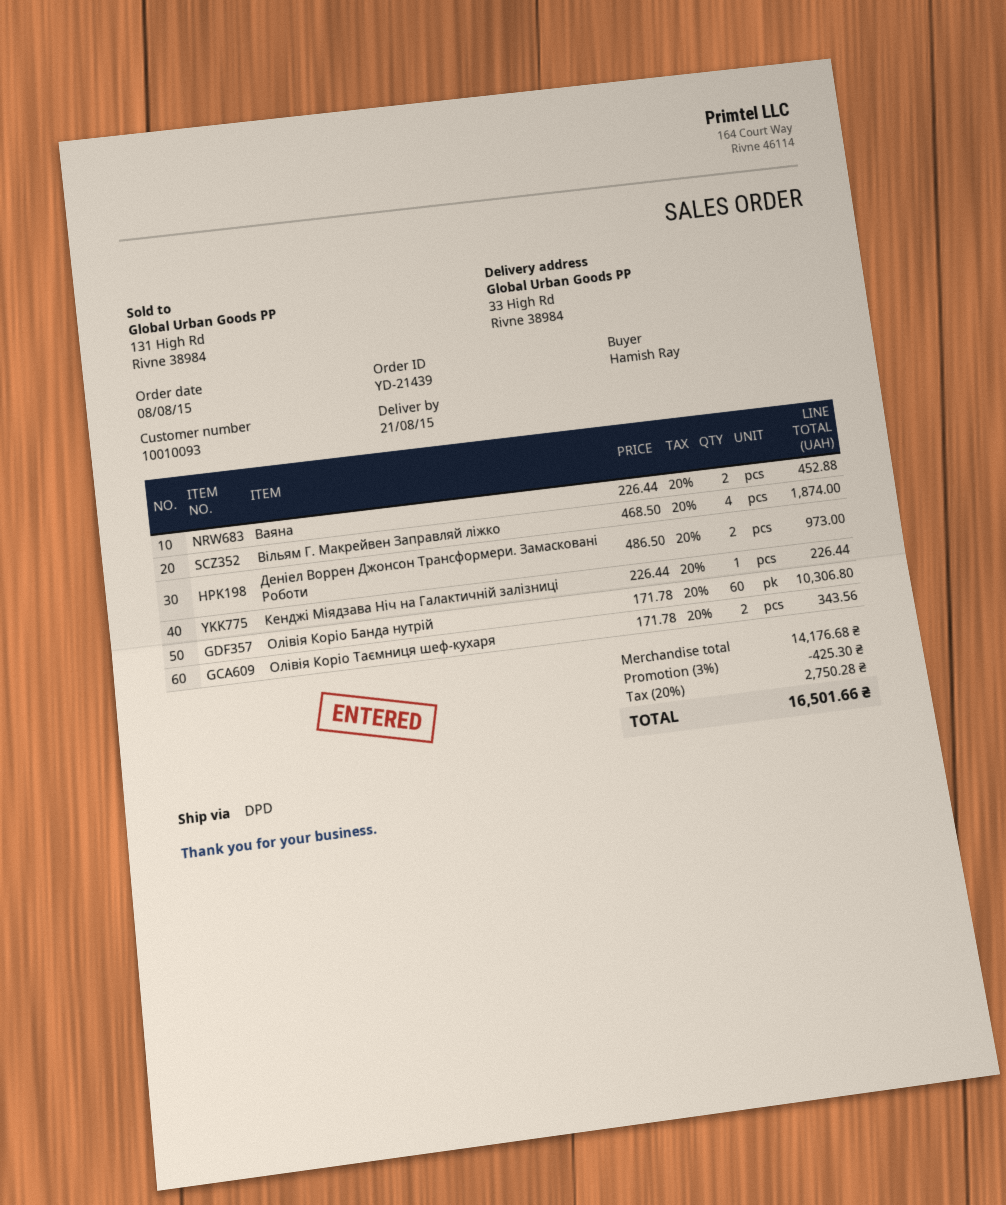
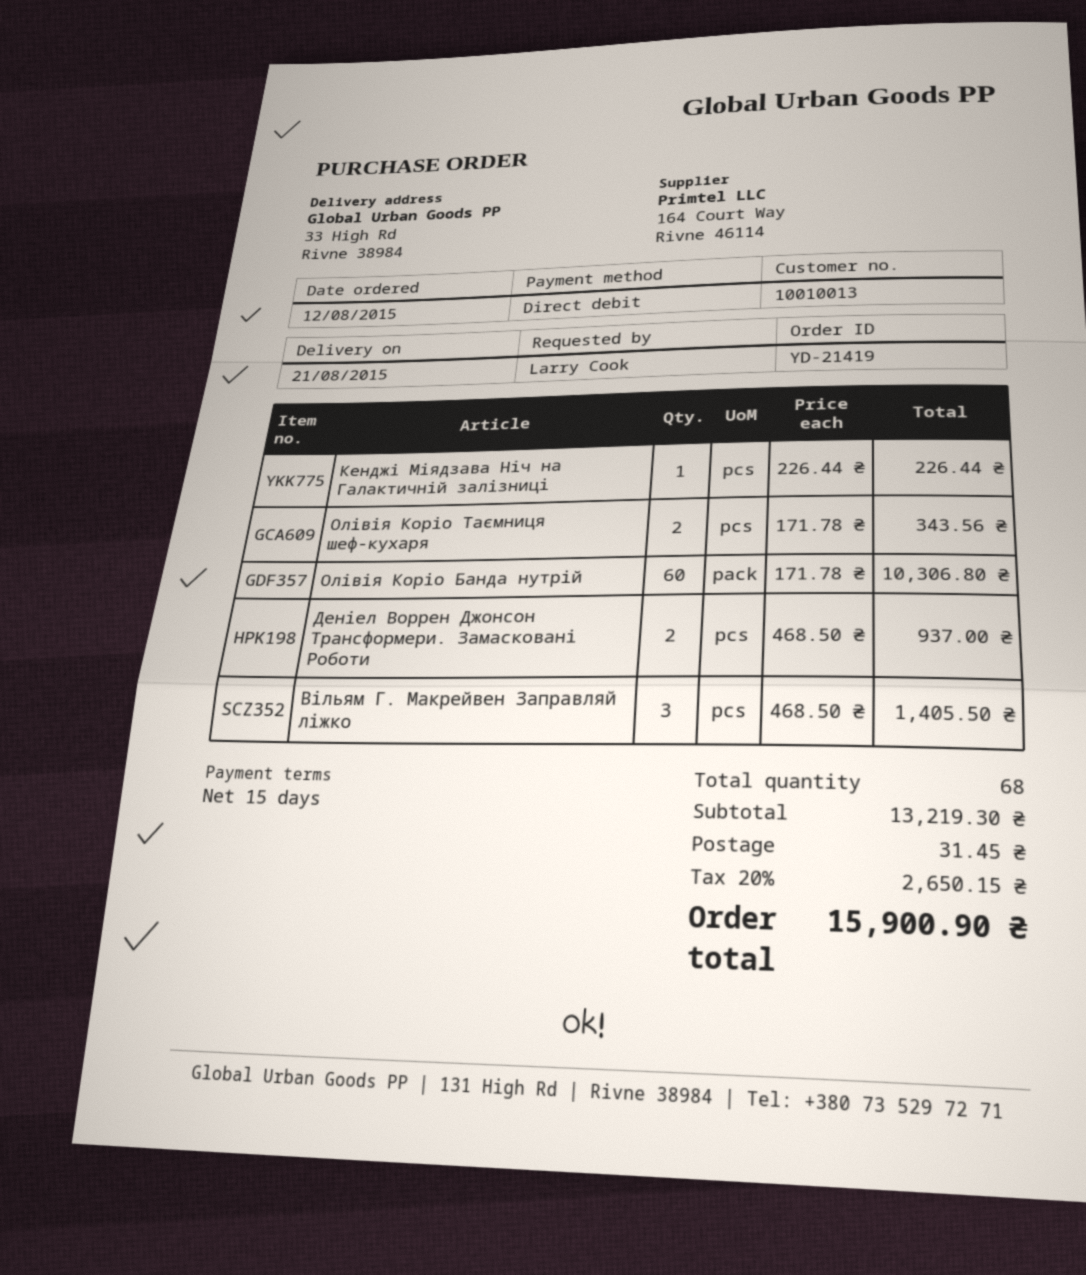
order number: YD-21439 -> YD-21419
order date: 2015-08-08 -> 2015-08-12
customer number: 10010093 -> 10010013
ordered by: Hamish Ray -> Larry Cook
Ваяна: 2 x 226.44 = 452.88 -> none
Вільям Г. Макрейвен Заправляй ліжко: 4 x 468.50 = 1874.00 -> 3 x 468.50 = 1405.50
Деніел Воррен Джонсон Трансформери. Замасковані Роботи: 2 x 486.50 = 973.00 -> 2 x 468.50 = 937.00
subtotal: 14176.68 -> 13219.30
discount: 3% = 425.30 -> none
shipping: none -> 31.45
tax: 20% = 2750.28 -> 20% = 2650.15
total: 16501.66 -> 15900.90

